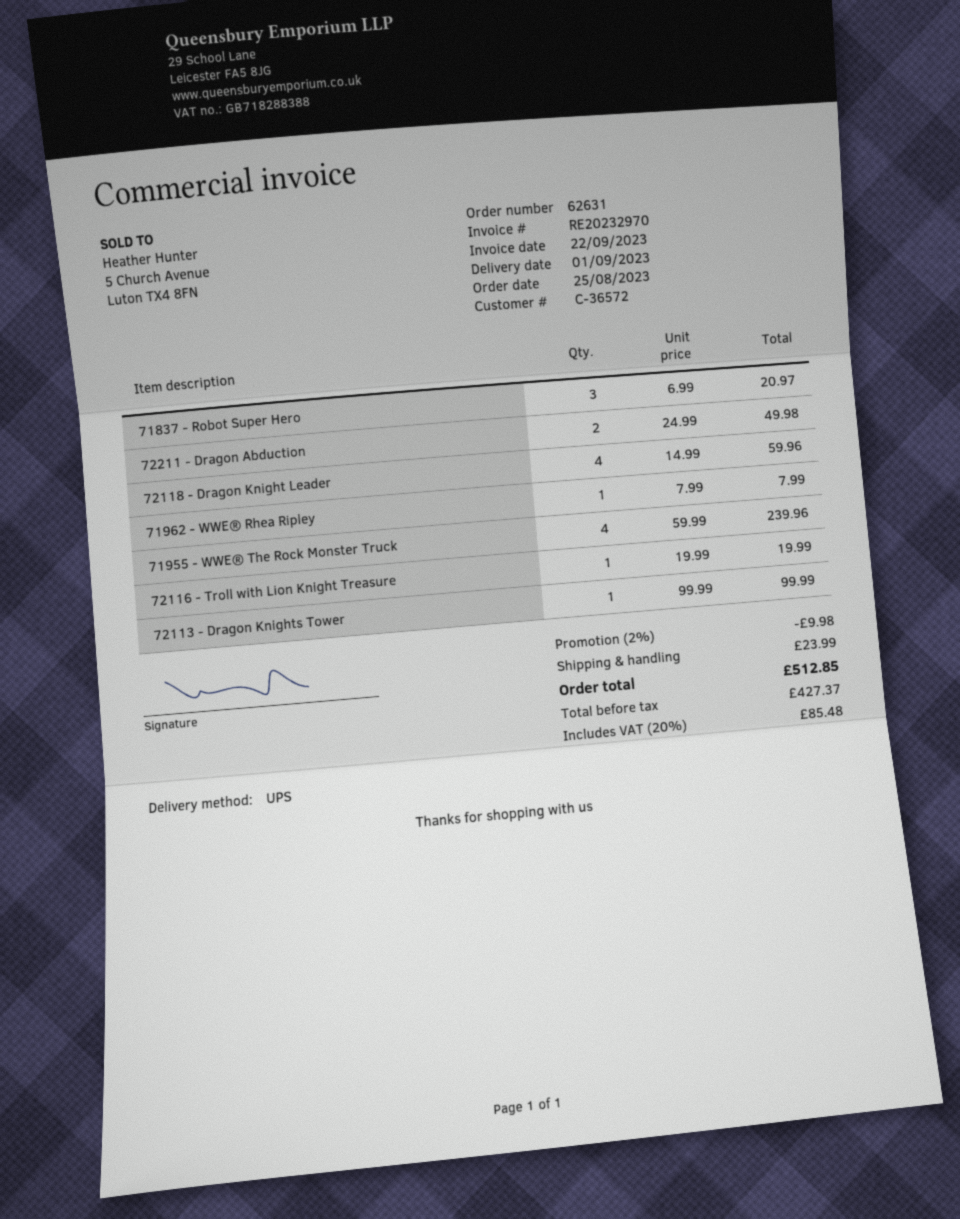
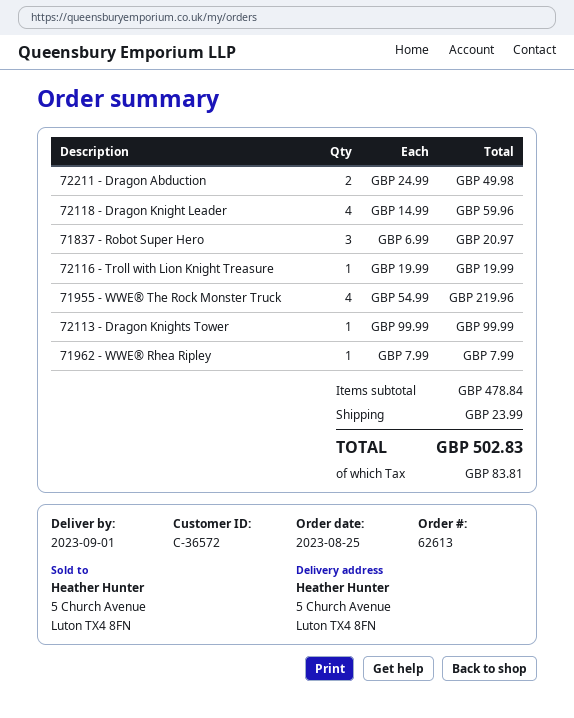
order number: 62631 -> 62613
71955 - WWE® The Rock Monster Truck: 4 x 59.99 = 239.96 -> 4 x 54.99 = 219.96
discount: 2% = 9.98 -> none
tax: 85.48 -> 83.81
total: 512.85 -> 502.83

